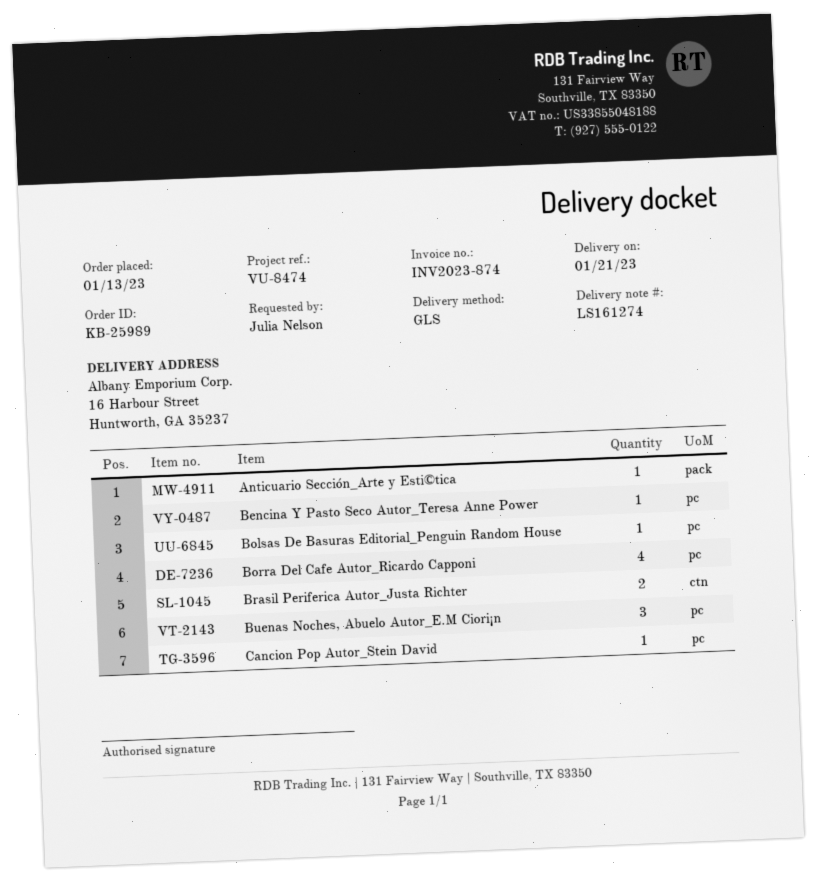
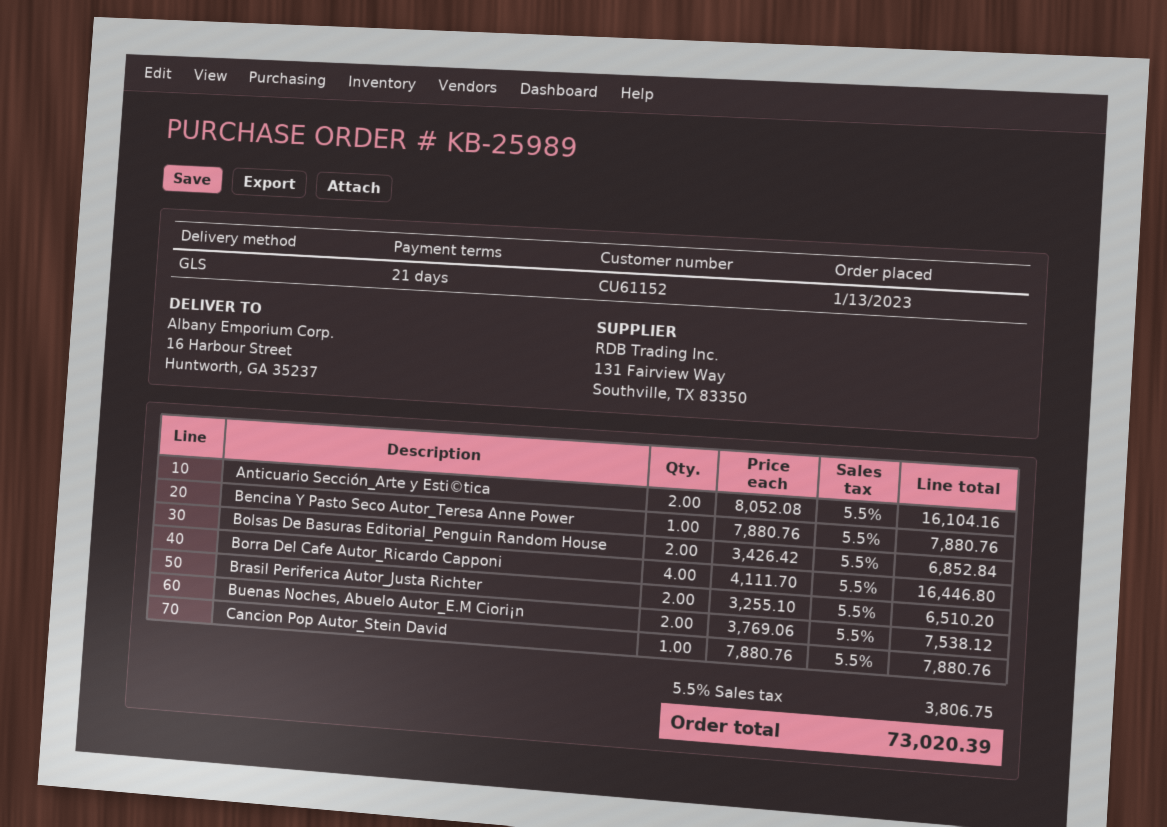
Anticuario Sección_Arte y Esti©tica: 1 -> 2
Bolsas De Basuras Editorial_Penguin Random House: 1 -> 2
Buenas Noches, Abuelo Autor_E.M Ciori¡n: 3 -> 2

